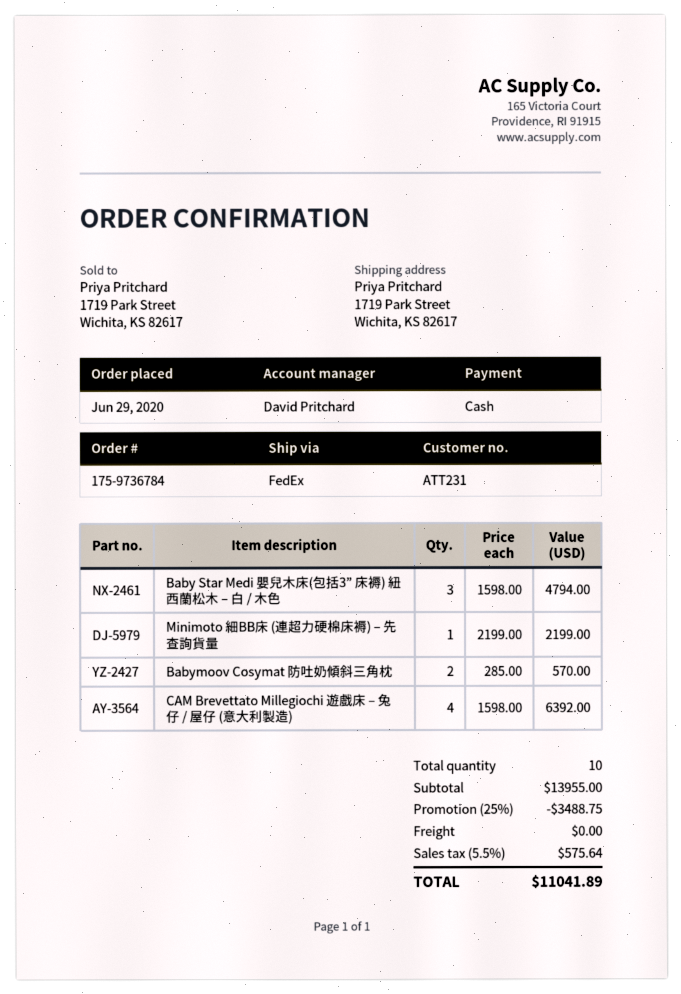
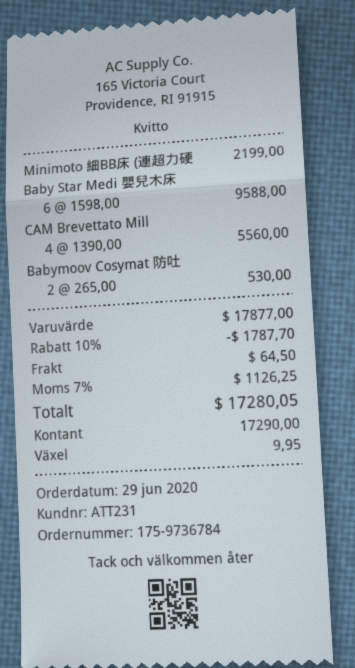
Baby Star Medi 嬰兒木床(包括3” 床褥) 紐西蘭松木 – 白 / 木色: 3 x 1598.00 = 4794.00 -> 6 x 1598.00 = 9588.00
Babymoov Cosymat 防吐奶傾斜三角枕: 2 x 285.00 = 570.00 -> 2 x 265.00 = 530.00
CAM Brevettato Millegiochi 遊戲床 – 兔仔 / 屋仔 (意大利製造): 4 x 1598.00 = 6392.00 -> 4 x 1390.00 = 5560.00
subtotal: 13955.00 -> 17877.00
discount: 25% = 3488.75 -> 10% = 1787.70
shipping: 0.00 -> 64.50
tax: 5.5% = 575.64 -> 7% = 1126.25
total: 11041.89 -> 17280.05

